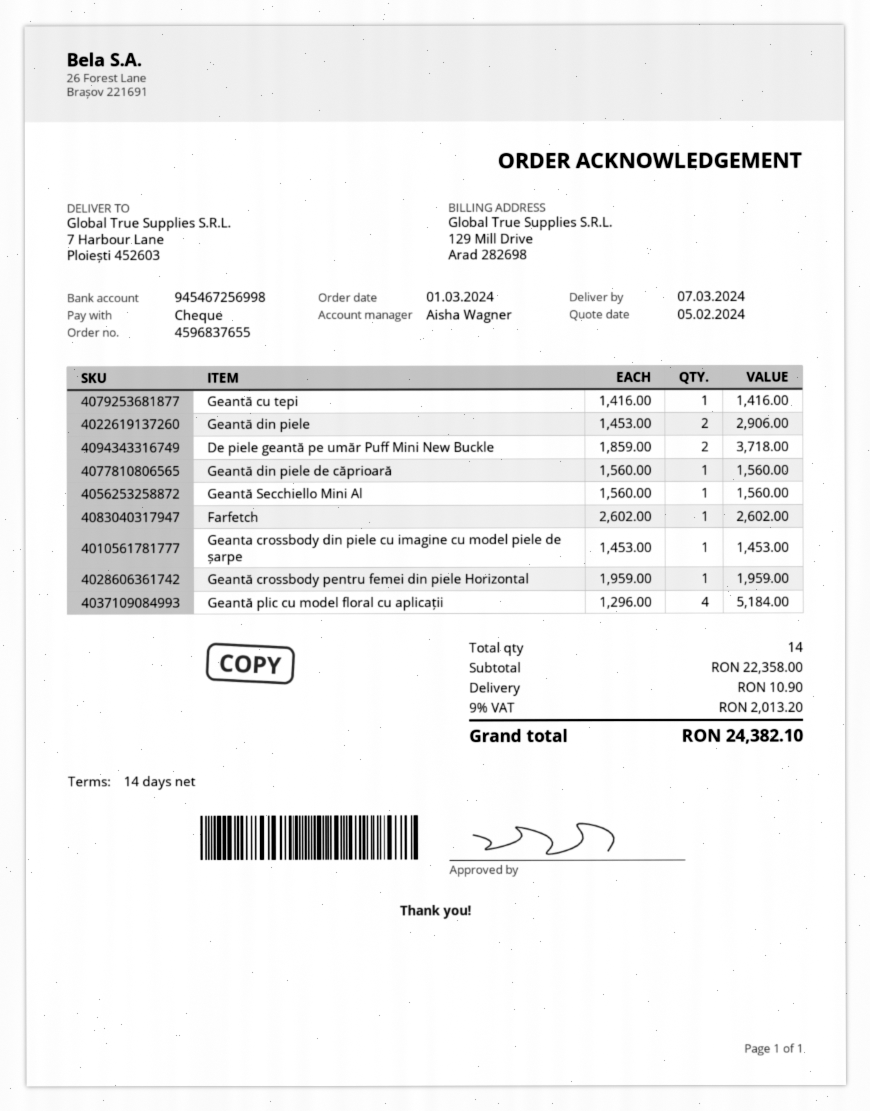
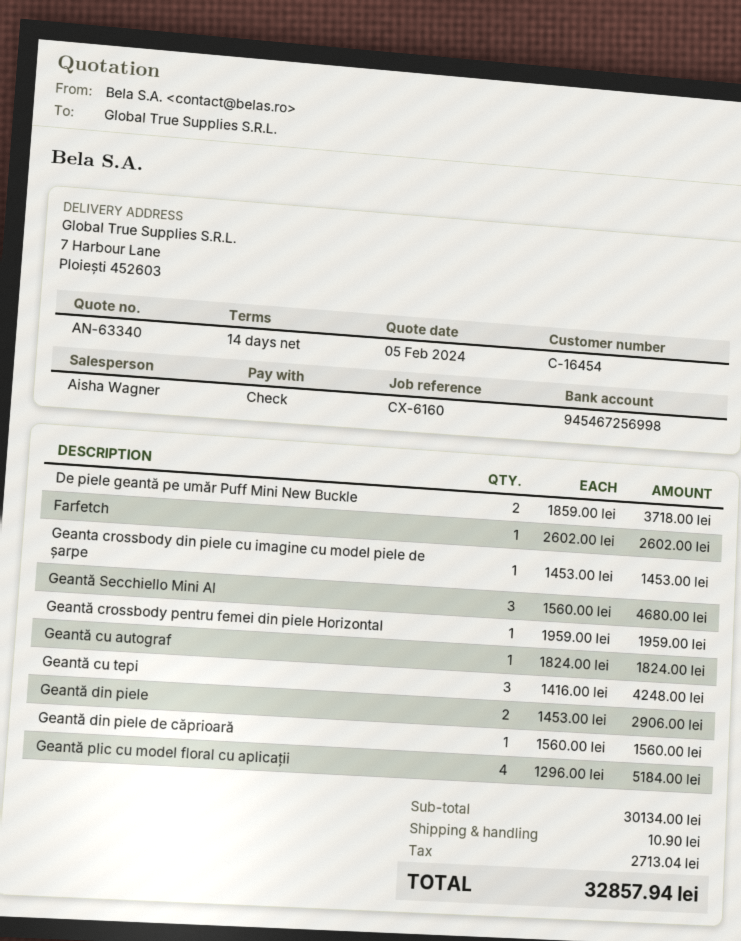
Geantă cu tepi: 1 x 1416.00 = 1416.00 -> 3 x 1416.00 = 4248.00
Geantă Secchiello Mini Al: 1 x 1560.00 = 1560.00 -> 3 x 1560.00 = 4680.00
Geantă cu autograf: none -> 1 x 1824.00 = 1824.00
subtotal: 22358.00 -> 30134.00
tax: 2013.20 -> 2713.04
total: 24382.10 -> 32857.94

